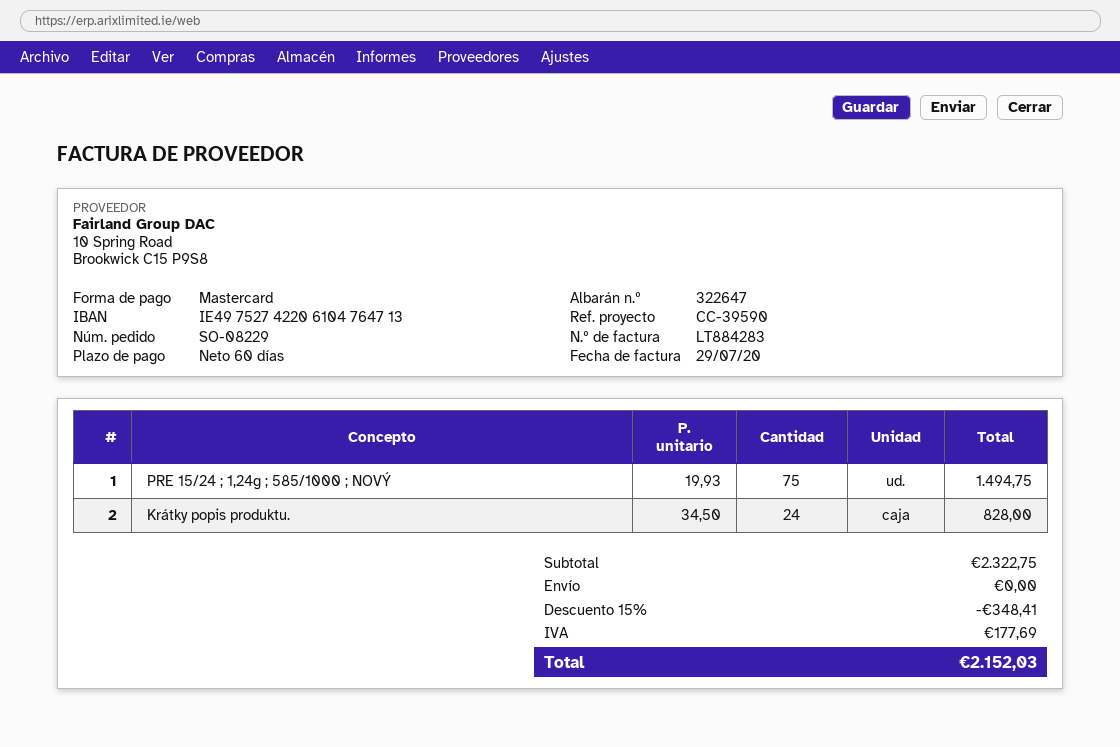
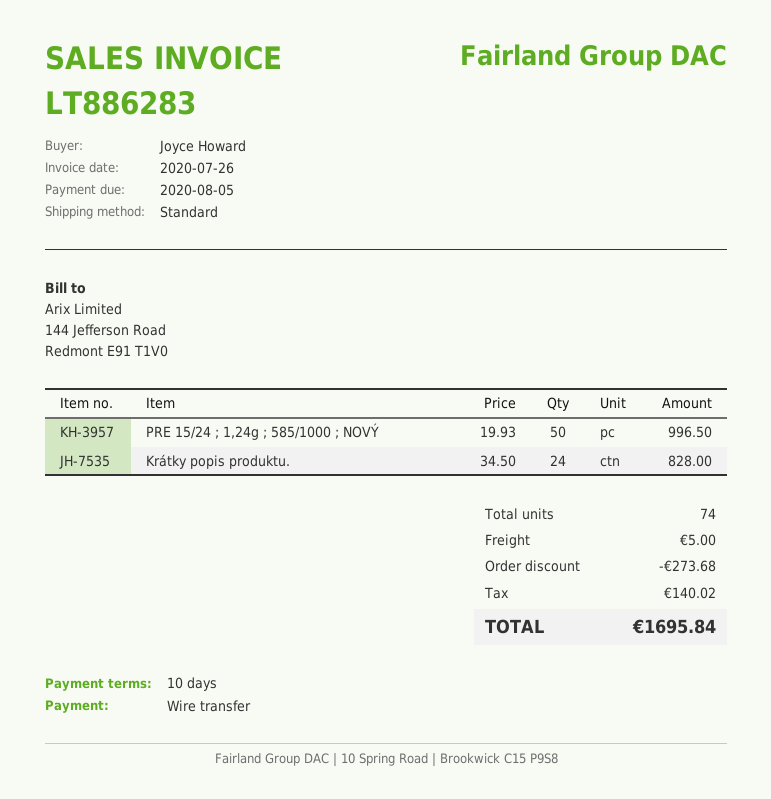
invoice number: LT884283 -> LT886283
invoice date: 2020-07-29 -> 2020-07-26
payment terms: 60 days -> 10 days
payment method: Mastercard -> bank transfer
PRE 15/24 ; 1,24g ; 585/1000 ; NOVÝ: 75 x 19.93 = 1494.75 -> 50 x 19.93 = 996.50
discount: 348.41 -> 273.68
shipping: 0.00 -> 5.00
tax: 177.69 -> 140.02
total: 2152.03 -> 1695.84

